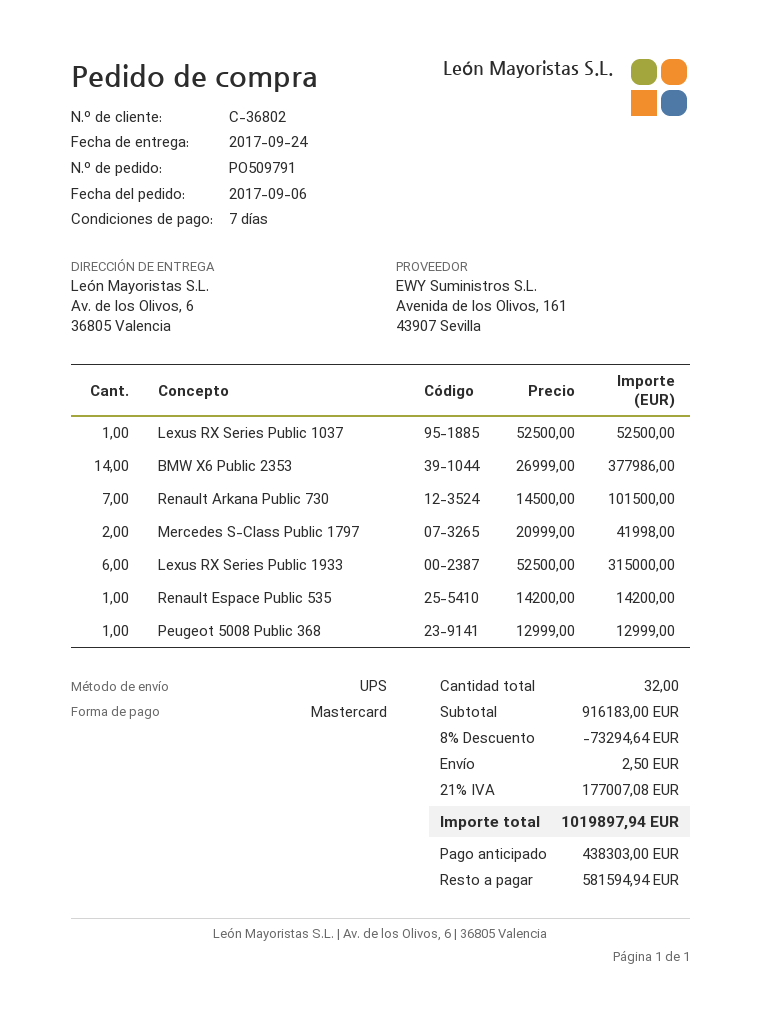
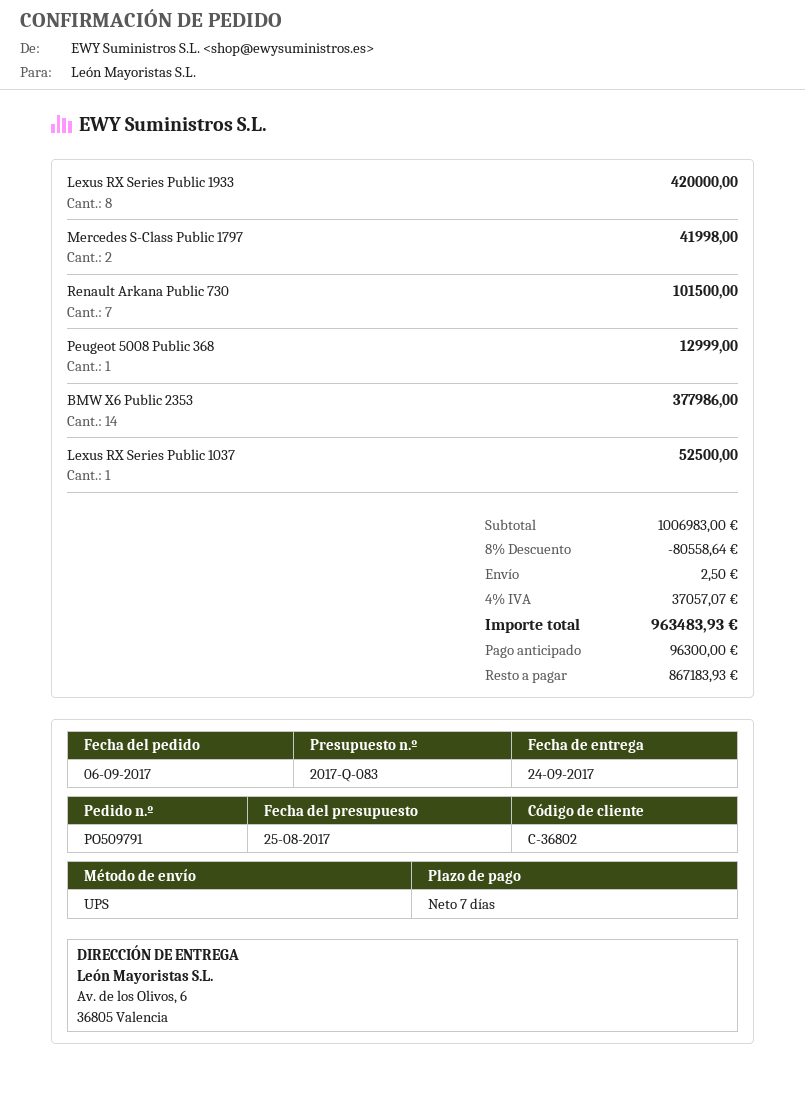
Lexus RX Series Public 1933: 6 for 315000.00 -> 8 for 420000.00
Renault Espace Public 535: 1 for 14200.00 -> none
subtotal: 916183.00 -> 1006983.00
discount: 8% = 73294.64 -> 8% = 80558.64
tax: 21% = 177007.08 -> 4% = 37057.07
total: 1019897.94 -> 963483.93
deposit: 438303.00 -> 96300.00
balance: 581594.94 -> 867183.93

